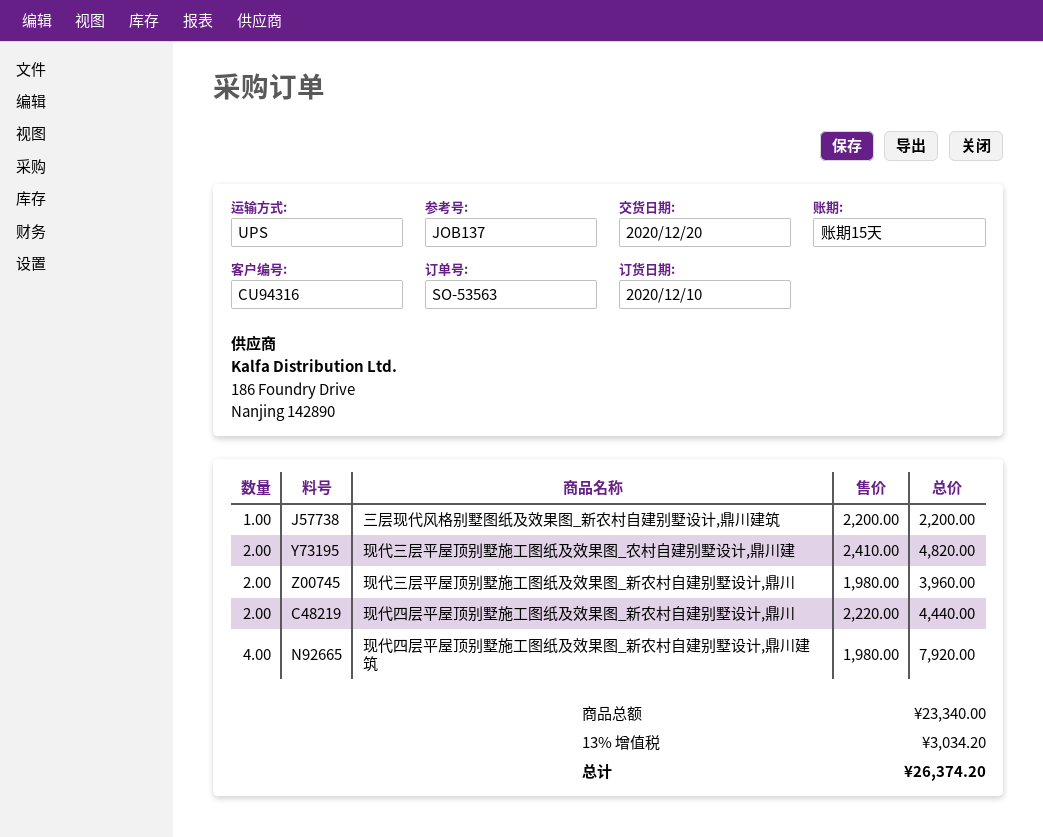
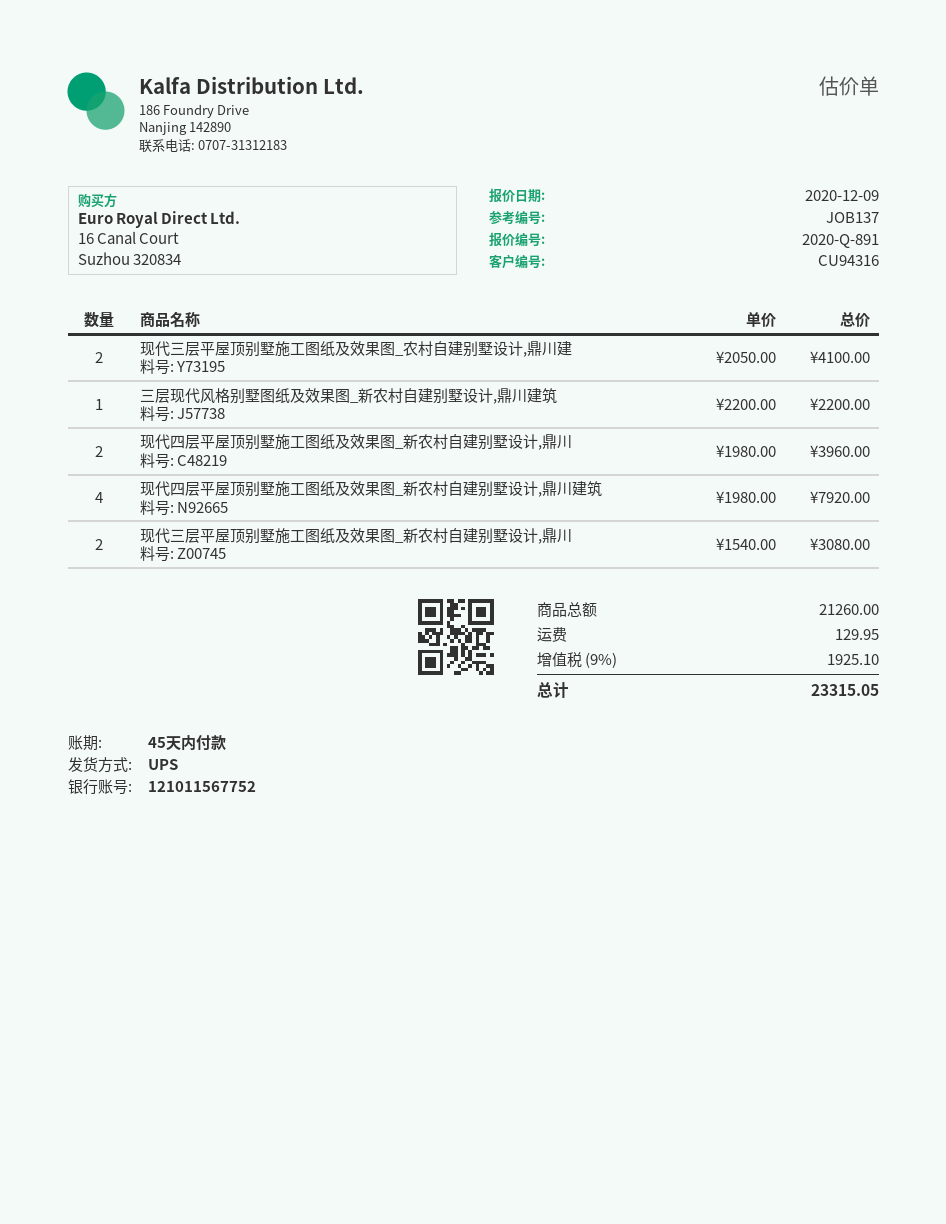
payment terms: 15 days -> 45 days
现代三层平屋顶别墅施工图纸及效果图_农村自建别墅设计,鼎川建: 2 x 2410.00 = 4820.00 -> 2 x 2050.00 = 4100.00
现代三层平屋顶别墅施工图纸及效果图_新农村自建别墅设计,鼎川: 2 x 1980.00 = 3960.00 -> 2 x 1540.00 = 3080.00
现代四层平屋顶别墅施工图纸及效果图_新农村自建别墅设计,鼎川: 2 x 2220.00 = 4440.00 -> 2 x 1980.00 = 3960.00
subtotal: 23340.00 -> 21260.00
shipping: none -> 129.95
tax: 13% = 3034.20 -> 9% = 1925.10
total: 26374.20 -> 23315.05

